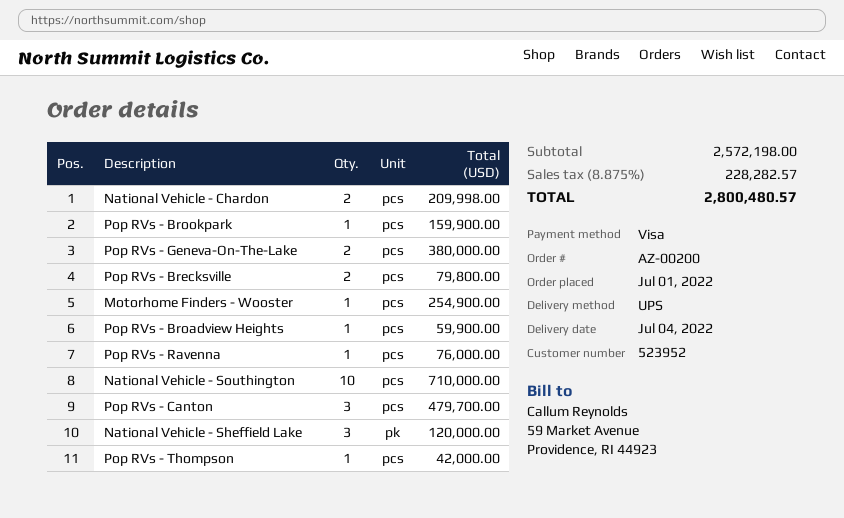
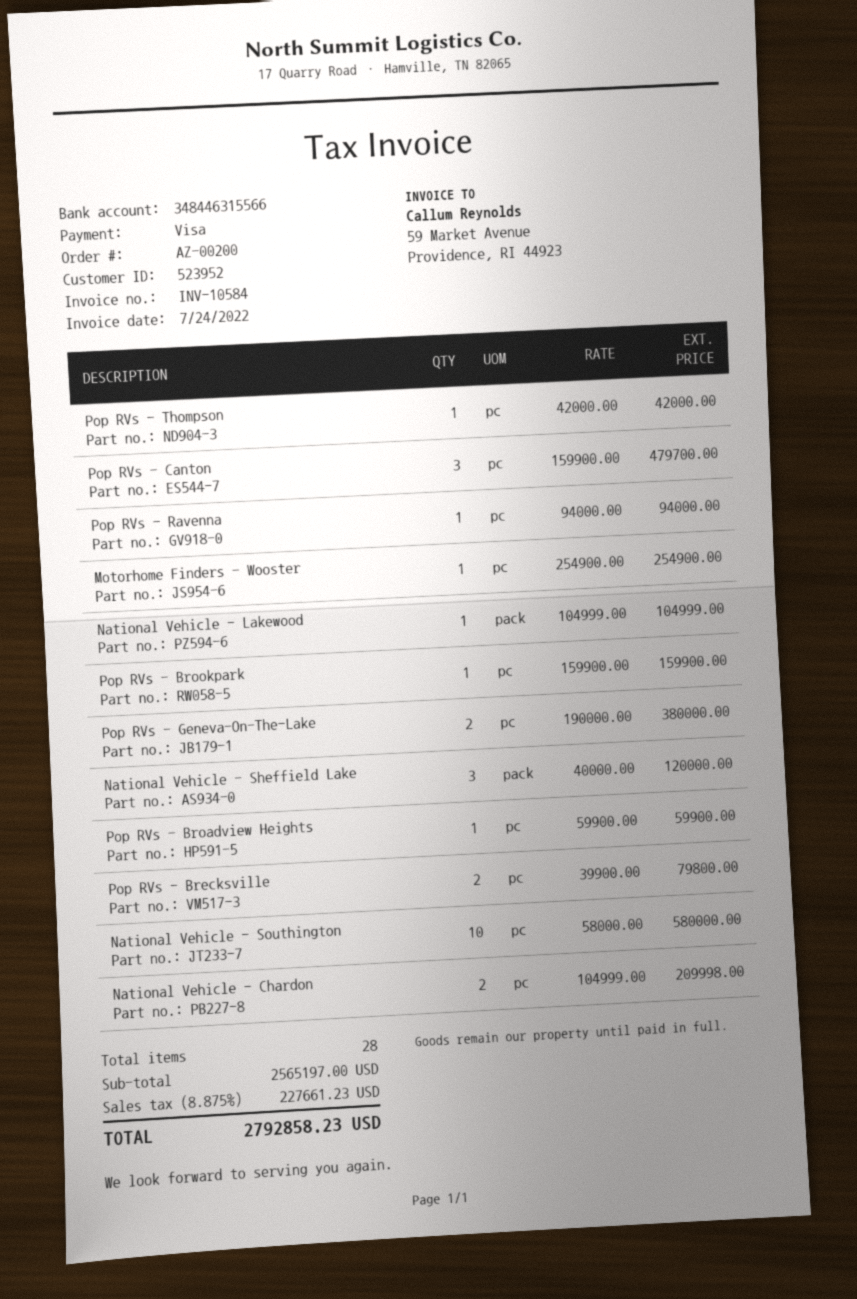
Pop RVs - Ravenna: 1 for 76000.00 -> 1 for 94000.00
National Vehicle - Southington: 10 for 710000.00 -> 10 for 580000.00
National Vehicle - Lakewood: none -> 1 for 104999.00
subtotal: 2572198.00 -> 2565197.00
tax: 8.875% = 228282.57 -> 8.875% = 227661.23
total: 2800480.57 -> 2792858.23

